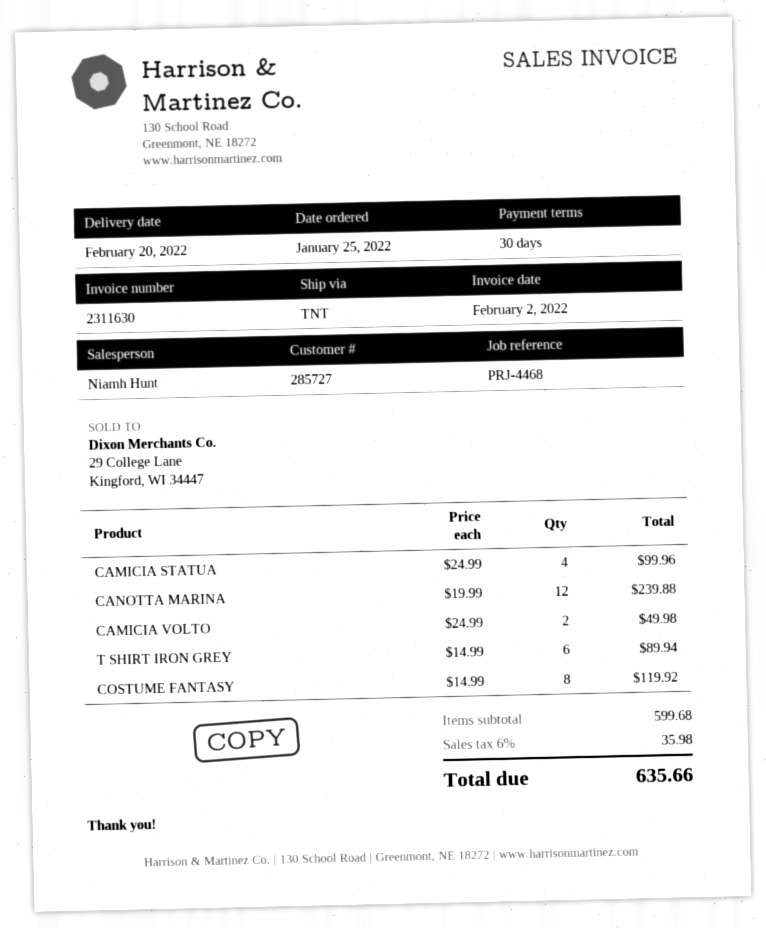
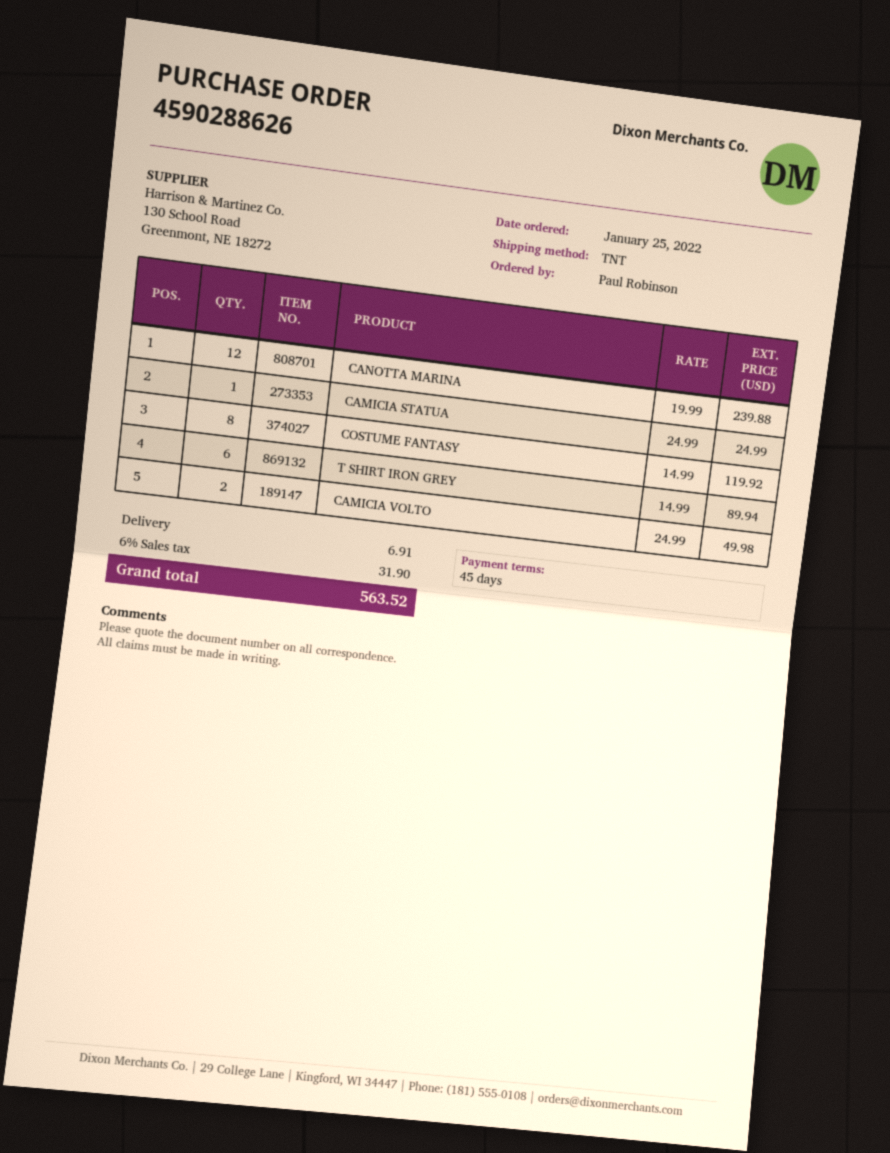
payment terms: 30 days -> 45 days
CAMICIA STATUA: 4 x 24.99 = 99.96 -> 1 x 24.99 = 24.99
shipping: none -> 6.91
tax: 6% = 35.98 -> 6% = 31.90
total: 635.66 -> 563.52

